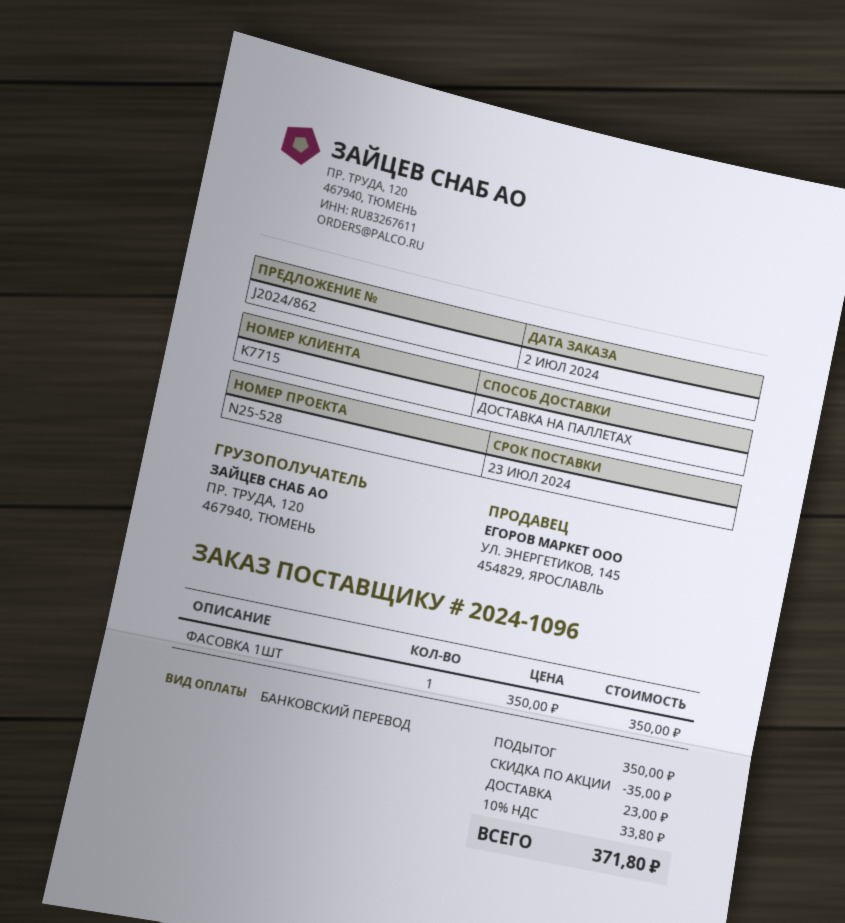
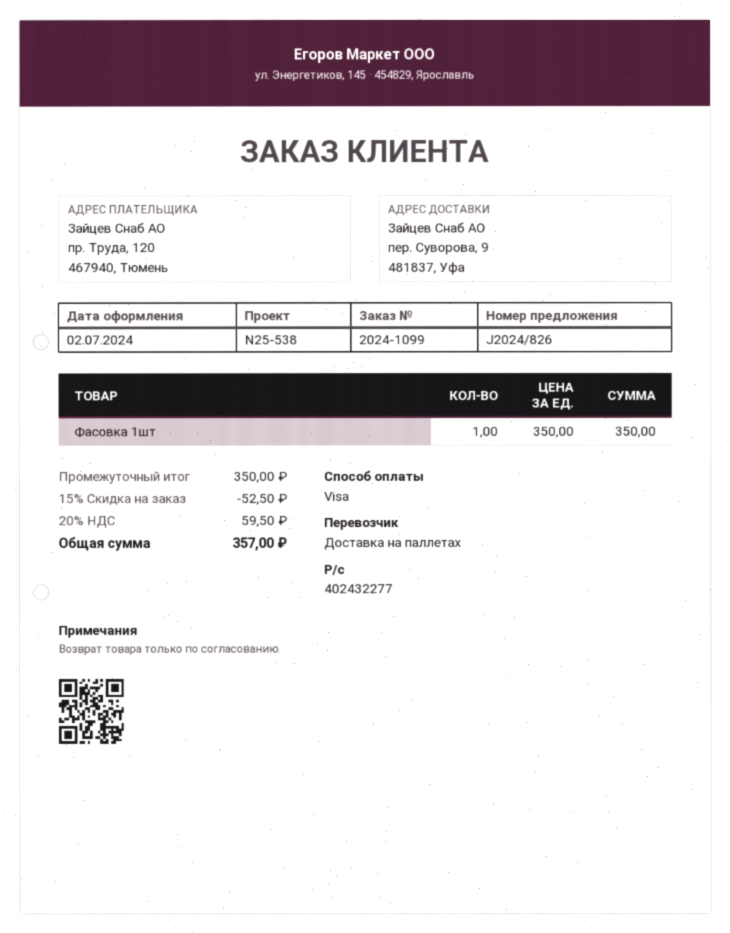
quote number: J2024/862 -> J2024/826
order number: 2024-1096 -> 2024-1099
reference: N25-528 -> N25-538
payment method: bank transfer -> Visa
ship to: ПР. ТРУДА, 120, 467940, ТЮМЕНЬ -> пер. Суворова, 9, 481837, Уфа
discount: 35.00 -> 52.50
shipping: 23.00 -> none
tax: 10% = 33.80 -> 20% = 59.50
total: 371.80 -> 357.00

